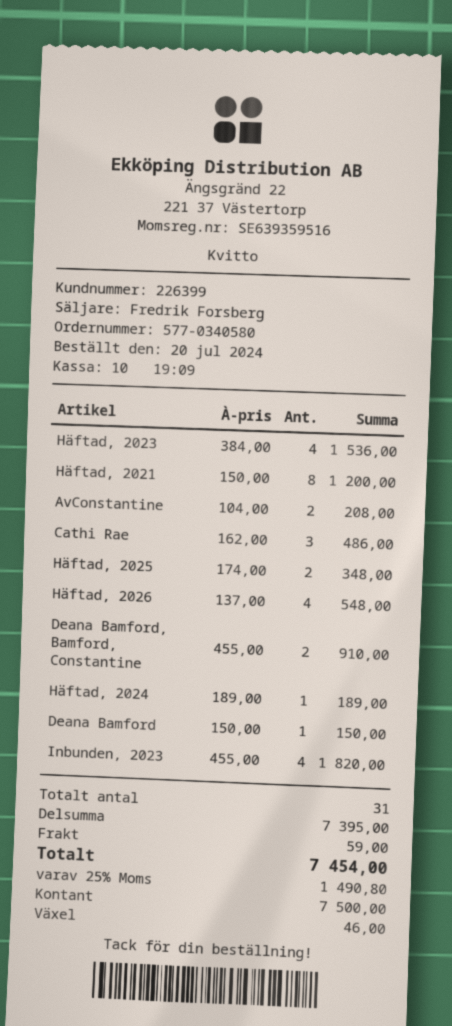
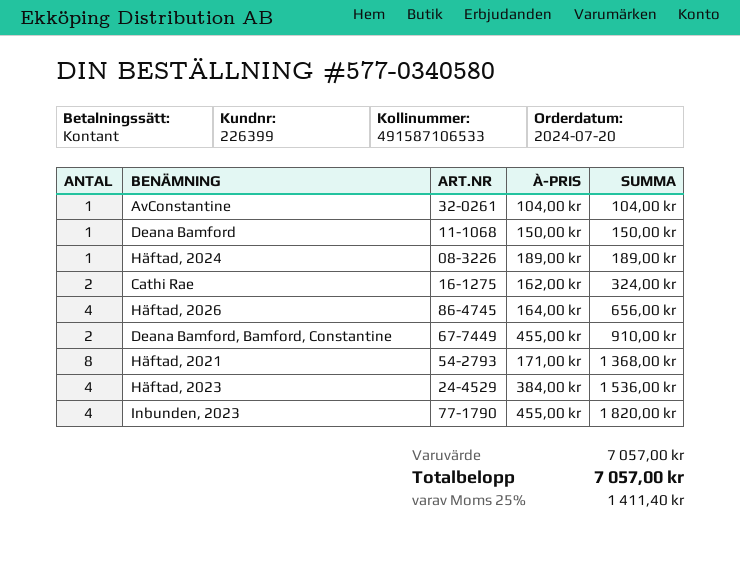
Häftad, 2021: 8 x 150.00 = 1200.00 -> 8 x 171.00 = 1368.00
AvConstantine: 2 x 104.00 = 208.00 -> 1 x 104.00 = 104.00
Cathi Rae: 3 x 162.00 = 486.00 -> 2 x 162.00 = 324.00
Häftad, 2025: 2 x 174.00 = 348.00 -> none
Häftad, 2026: 4 x 137.00 = 548.00 -> 4 x 164.00 = 656.00
subtotal: 7395.00 -> 7057.00
shipping: 59.00 -> none
tax: 25% = 1490.80 -> 25% = 1411.40
total: 7454.00 -> 7057.00

